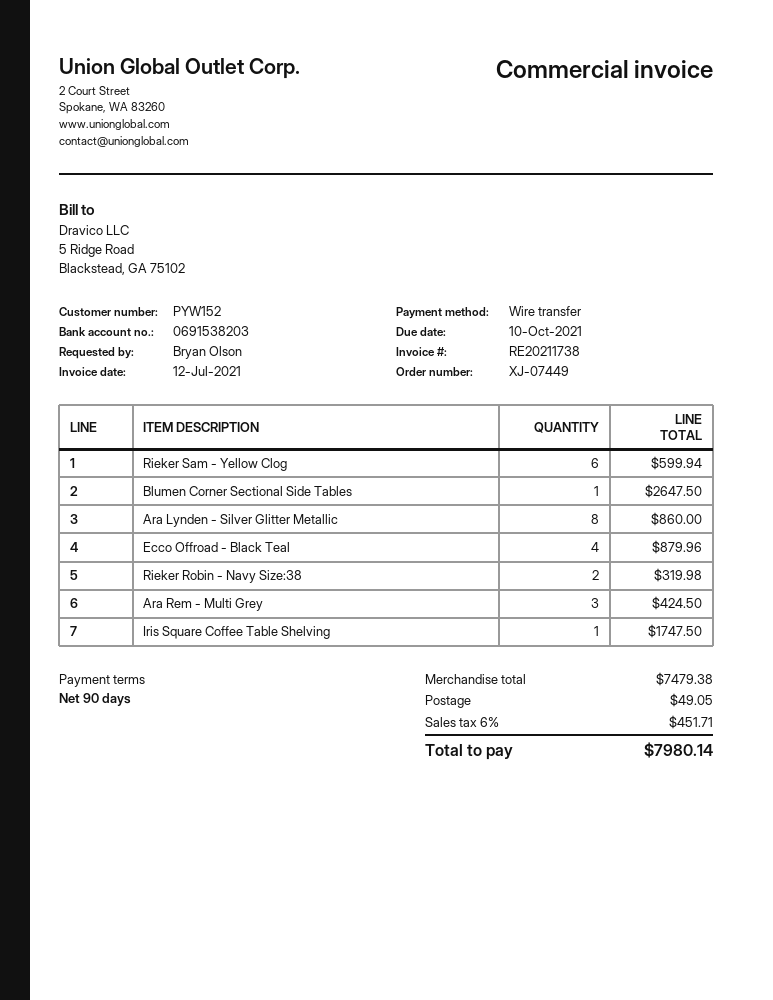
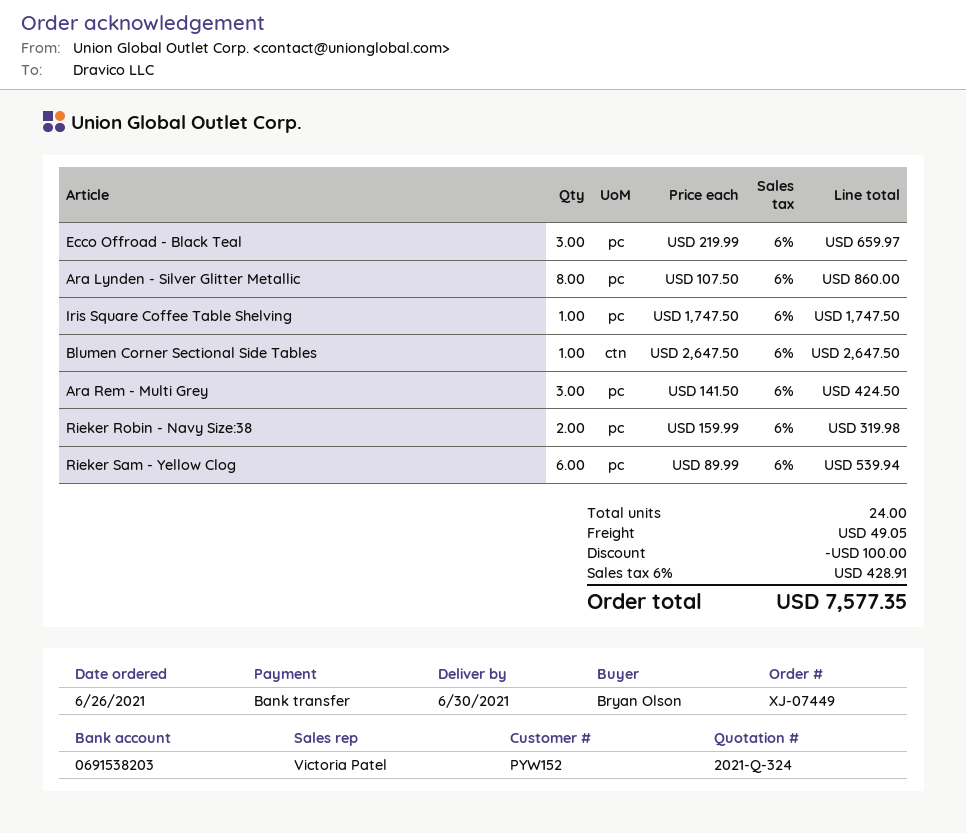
Rieker Sam - Yellow Clog: 6 for 599.94 -> 6 for 539.94
Ecco Offroad - Black Teal: 4 for 879.96 -> 3 for 659.97
discount: none -> 100.00
tax: 6% = 451.71 -> 6% = 428.91
total: 7980.14 -> 7577.35

